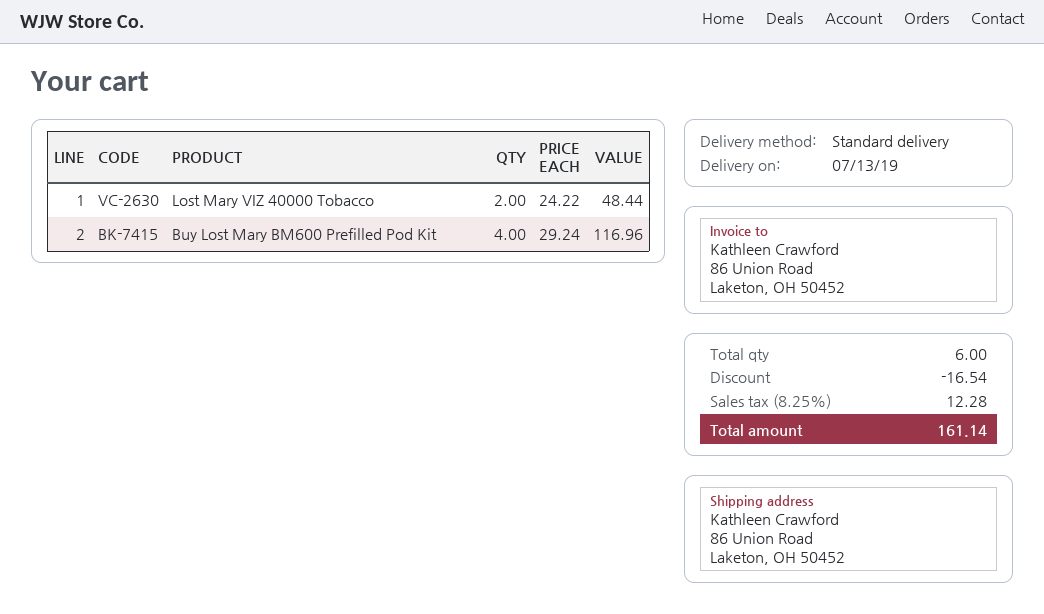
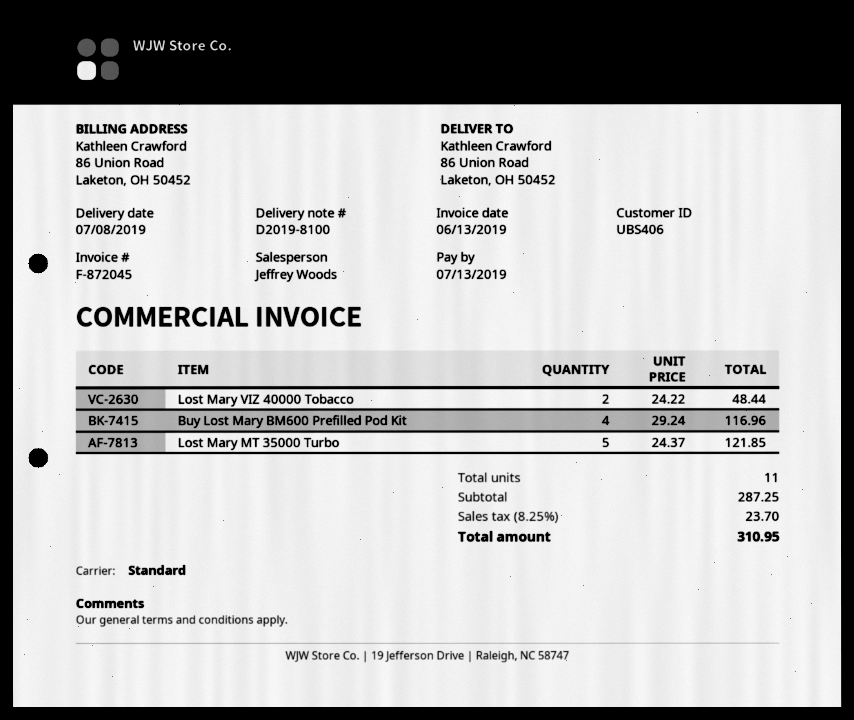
delivery date: 2019-07-13 -> 2019-07-08
Lost Mary MT 35000 Turbo: none -> 5 x 24.37 = 121.85
total quantity: 6 -> 11
discount: 16.54 -> none
tax: 8.25% = 12.28 -> 8.25% = 23.70
total: 161.14 -> 310.95

